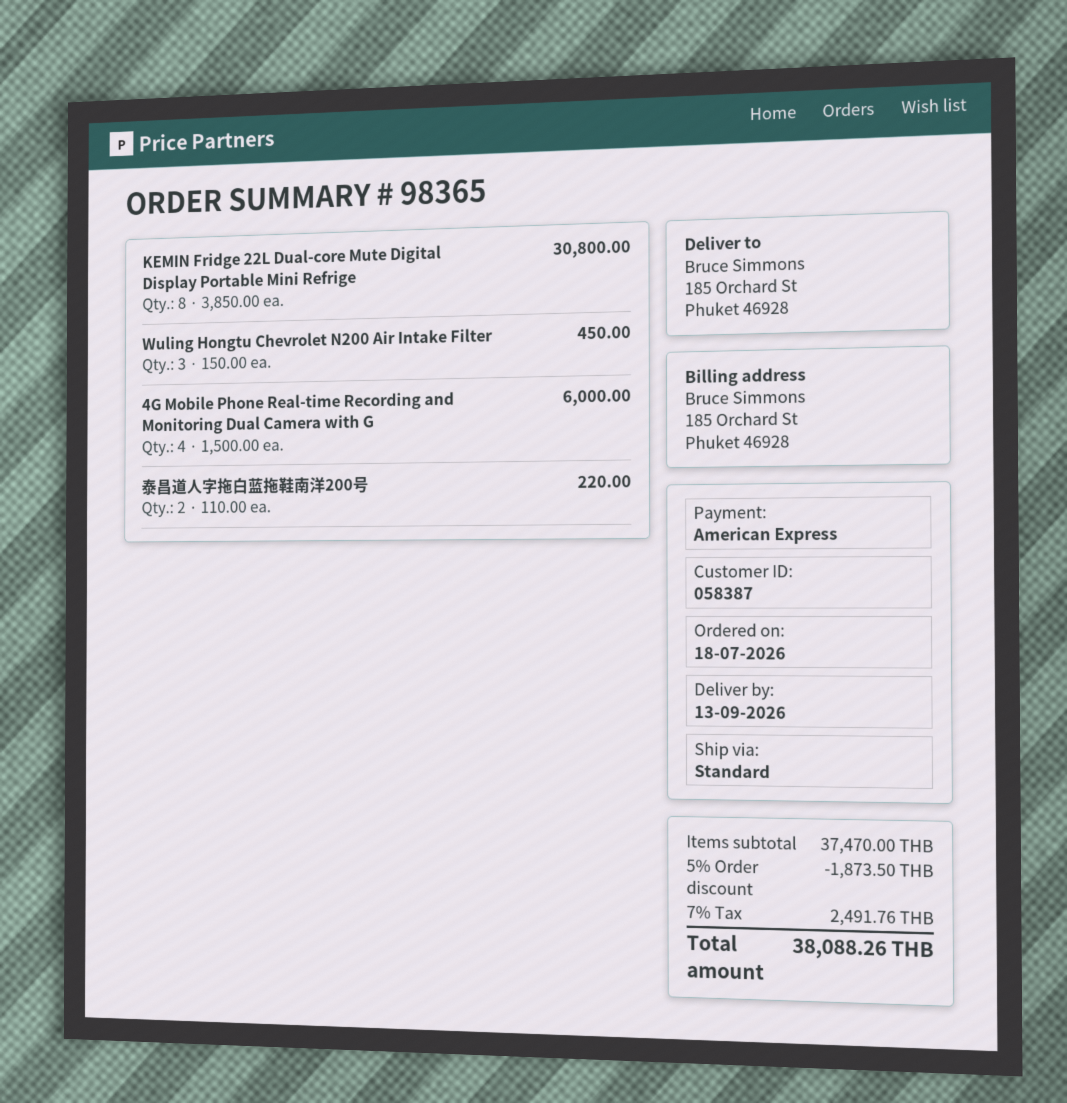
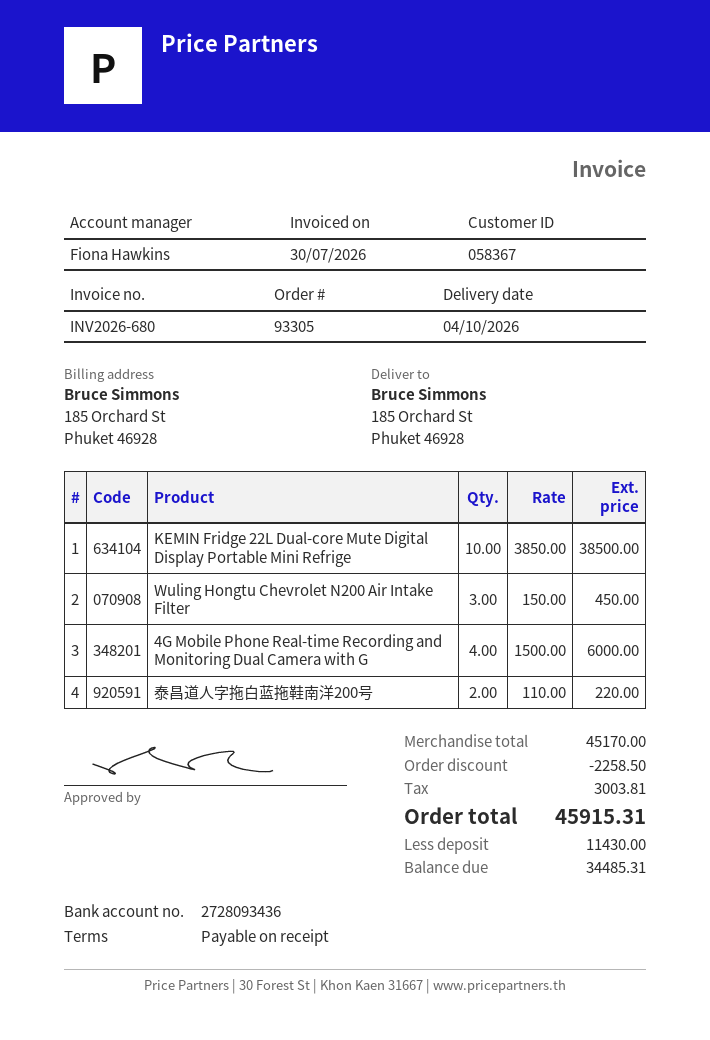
order number: 98365 -> 93305
delivery date: 2026-09-13 -> 2026-10-04
customer number: 058387 -> 058367
KEMIN Fridge 22L Dual-core Mute Digital Display Portable Mini Refrige: 8 x 3850.00 = 30800.00 -> 10 x 3850.00 = 38500.00
subtotal: 37470.00 -> 45170.00
discount: 1873.50 -> 2258.50
tax: 2491.76 -> 3003.81
total: 38088.26 -> 45915.31

